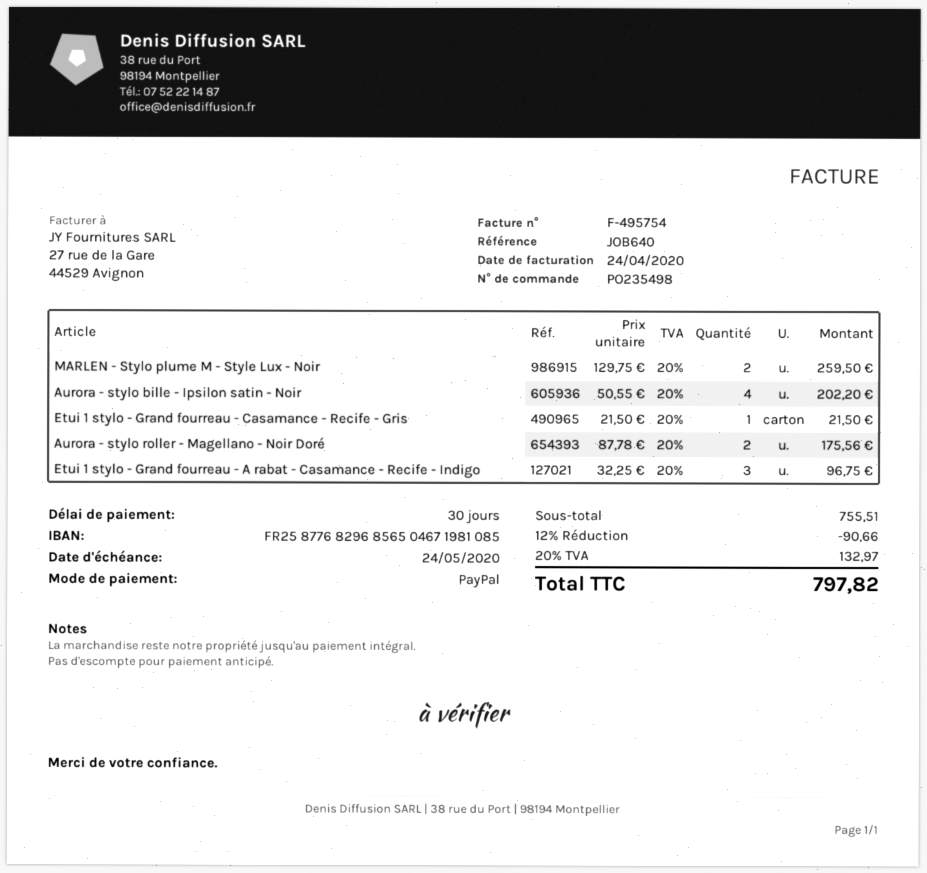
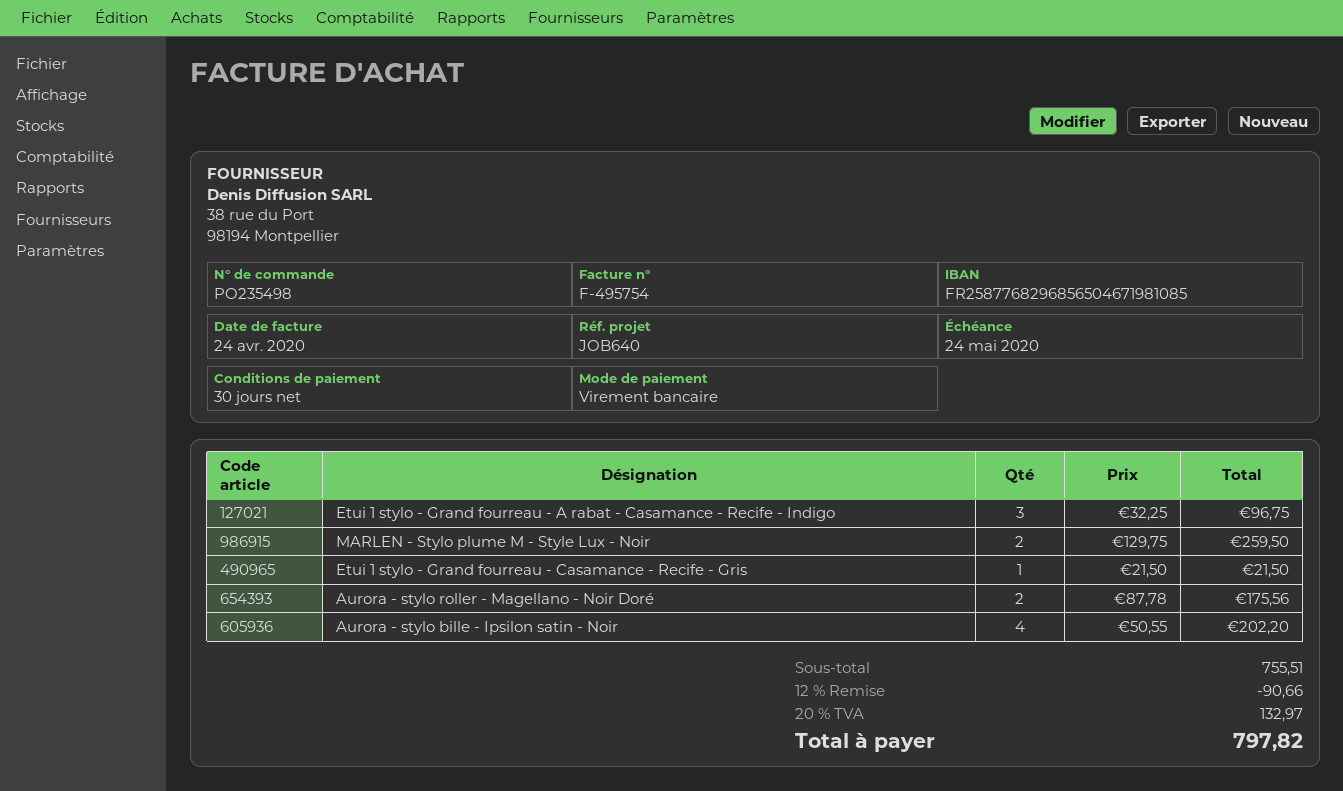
payment method: PayPal -> bank transfer

